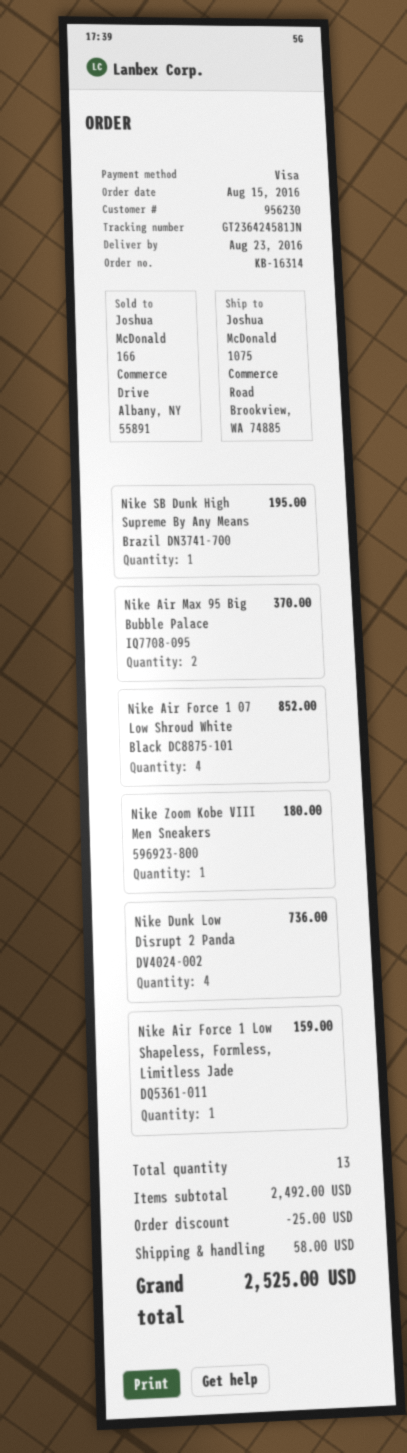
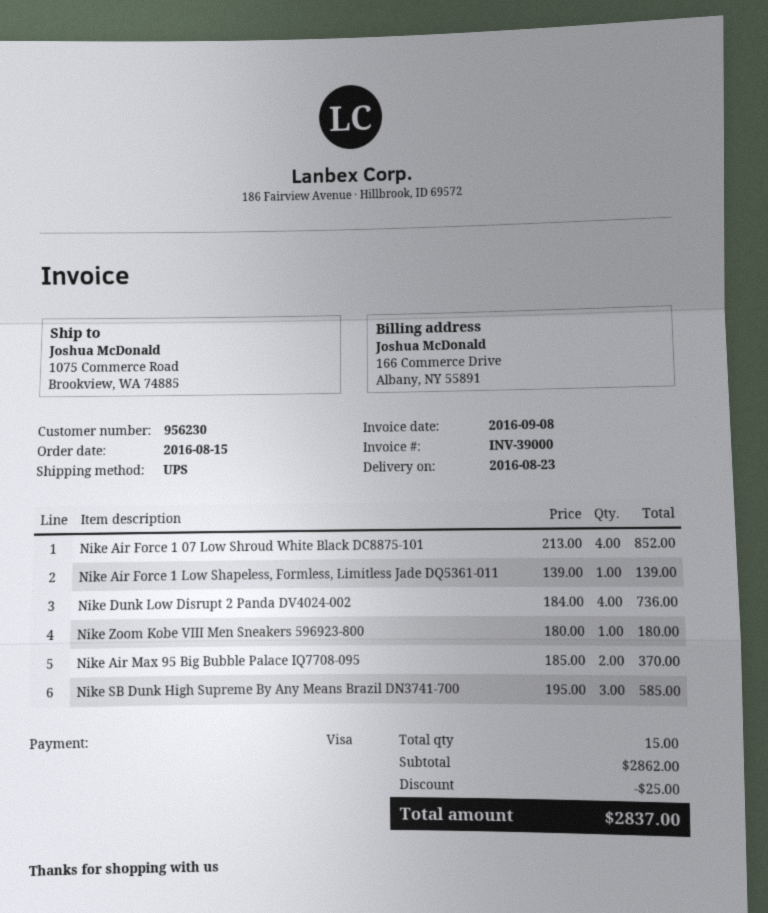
Nike SB Dunk High Supreme By Any Means Brazil DN3741-700: 1 for 195.00 -> 3 for 585.00
Nike Air Force 1 Low Shapeless, Formless, Limitless Jade DQ5361-011: 1 for 159.00 -> 1 for 139.00
total quantity: 13 -> 15
subtotal: 2492.00 -> 2862.00
shipping: 58.00 -> none
total: 2525.00 -> 2837.00

